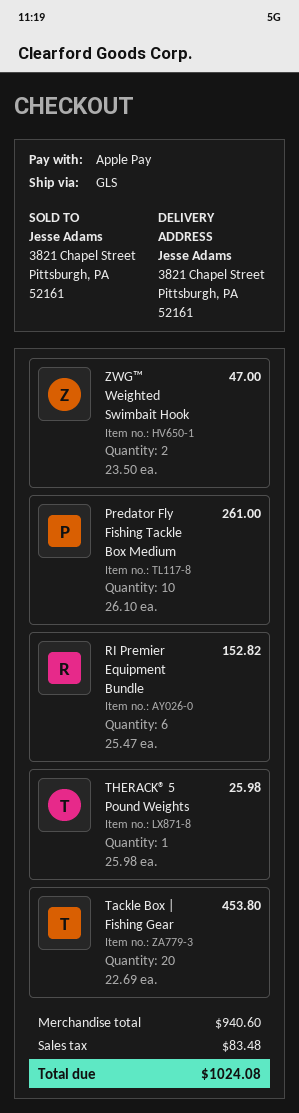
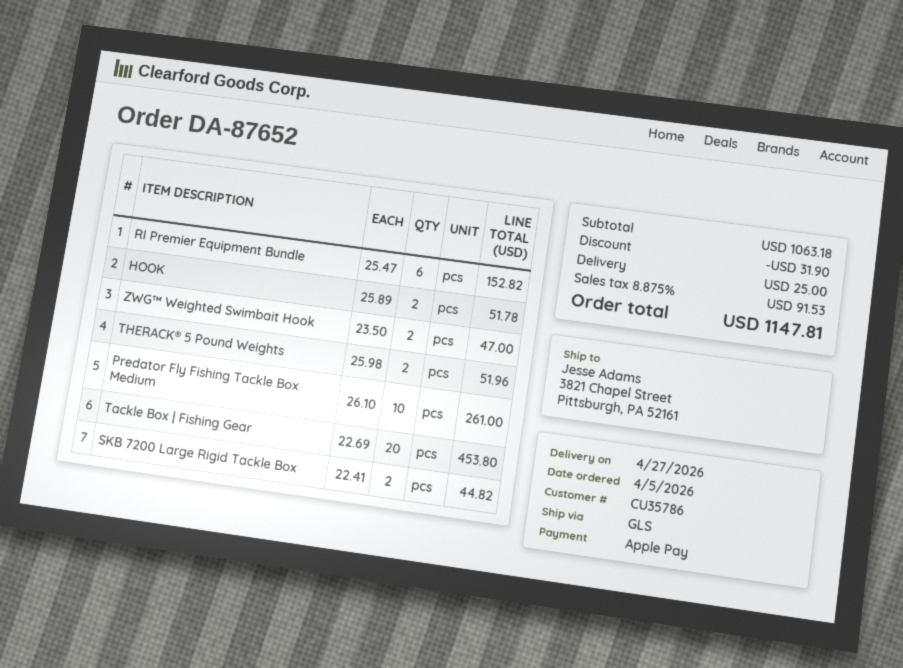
THERACK® 5 Pound Weights: 1 x 25.98 = 25.98 -> 2 x 25.98 = 51.96
HOOK: none -> 2 x 25.89 = 51.78
SKB 7200 Large Rigid Tackle Box: none -> 2 x 22.41 = 44.82
subtotal: 940.60 -> 1063.18
discount: none -> 31.90
shipping: none -> 25.00
tax: 83.48 -> 91.53
total: 1024.08 -> 1147.81

